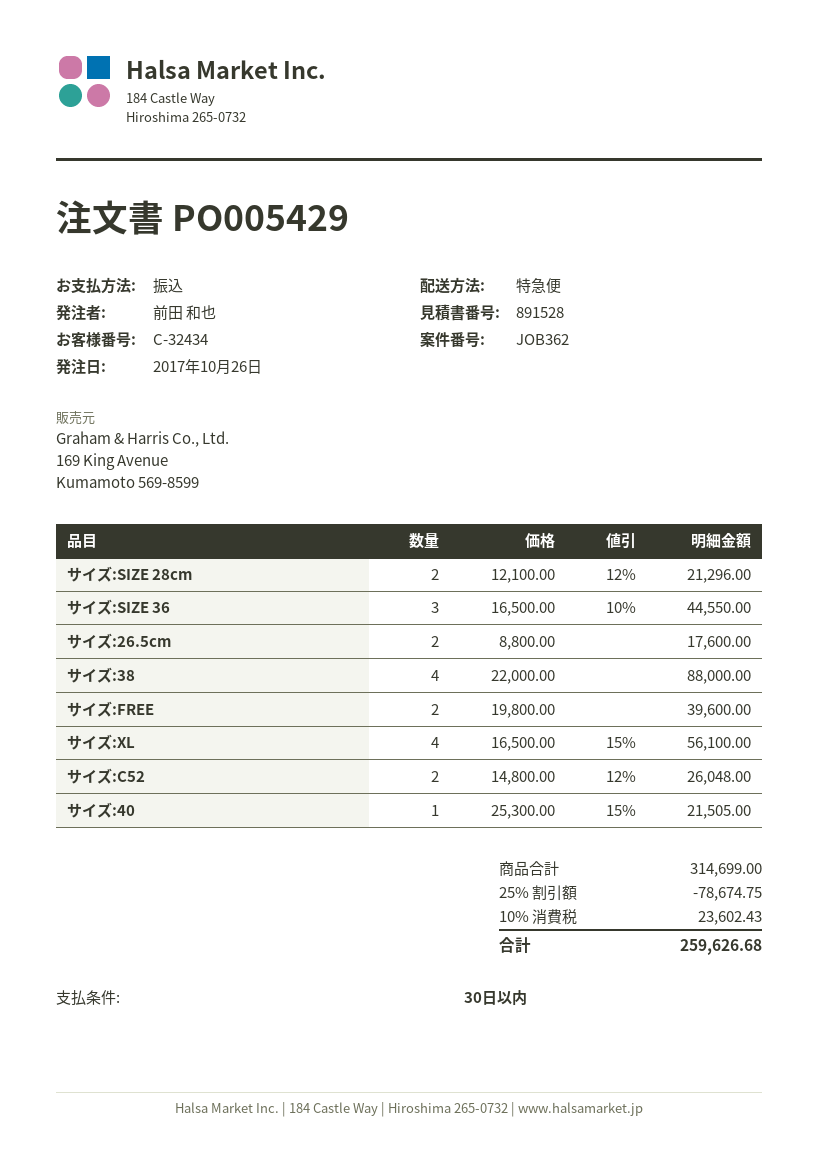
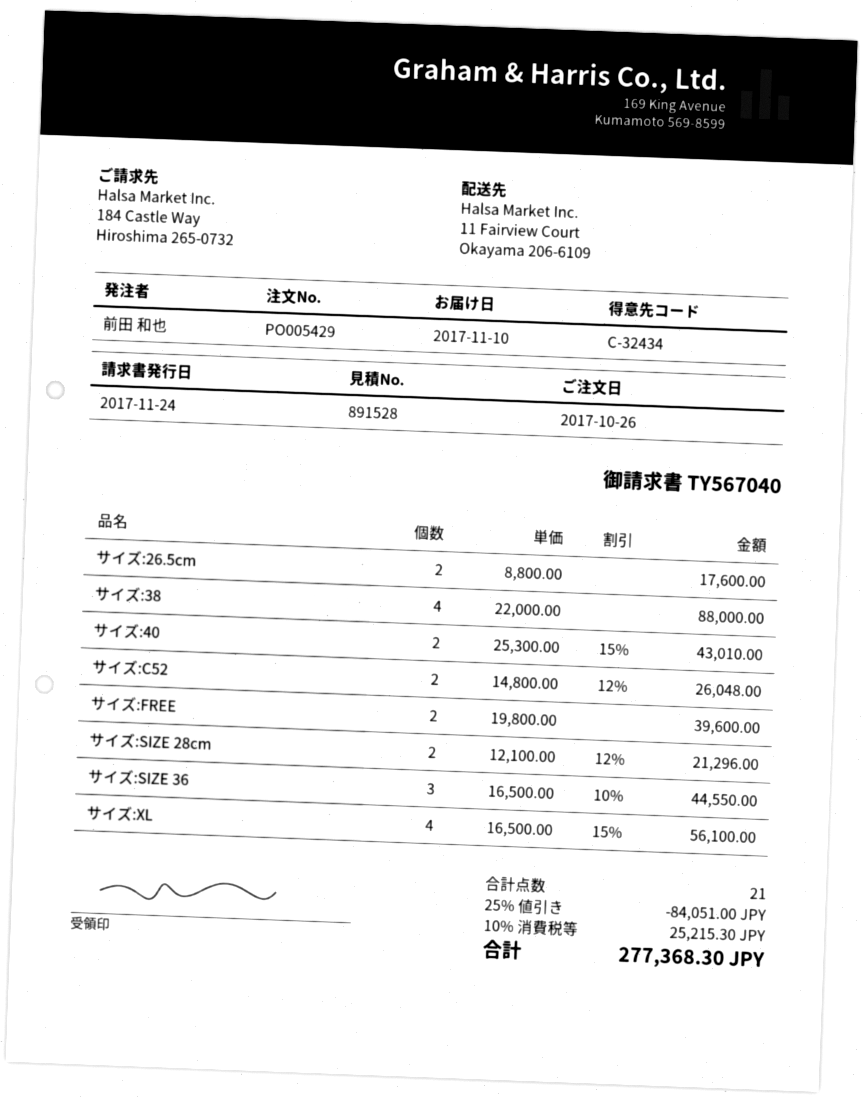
サイズ:40: 1 x 25300.00 - 15% = 21505.00 -> 2 x 25300.00 - 15% = 43010.00
discount: 25% = 78674.75 -> 25% = 84051.00
tax: 10% = 23602.43 -> 10% = 25215.30
total: 259626.68 -> 277368.30

